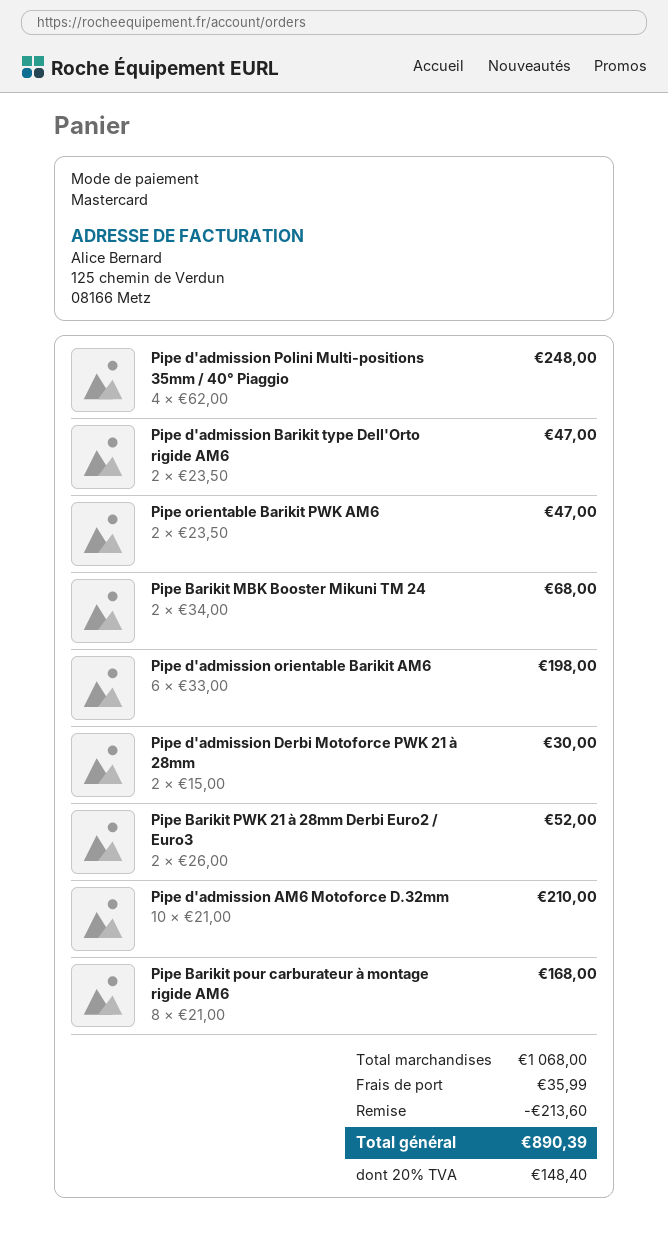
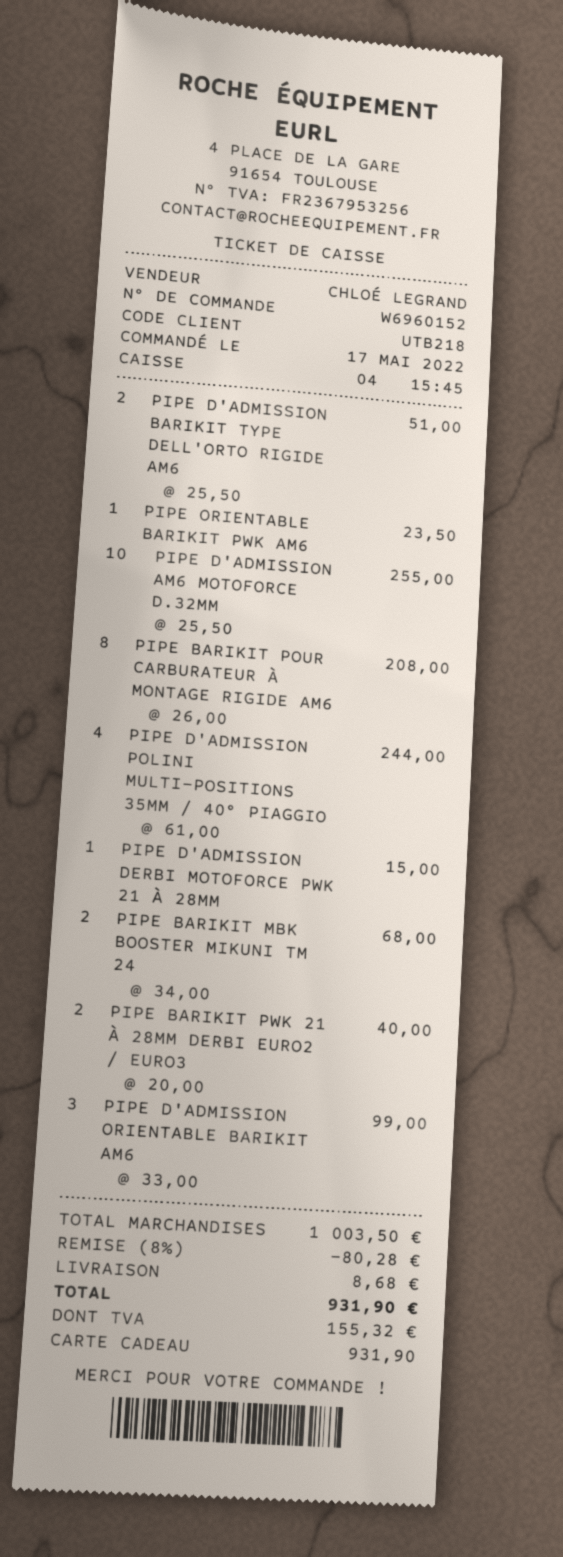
payment method: Mastercard -> gift card
Pipe d'admission Polini Multi-positions 35mm / 40° Piaggio: 4 x 62.00 = 248.00 -> 4 x 61.00 = 244.00
Pipe d'admission Barikit type Dell'Orto rigide AM6: 2 x 23.50 = 47.00 -> 2 x 25.50 = 51.00
Pipe orientable Barikit PWK AM6: 2 x 23.50 = 47.00 -> 1 x 23.50 = 23.50
Pipe d'admission orientable Barikit AM6: 6 x 33.00 = 198.00 -> 3 x 33.00 = 99.00
Pipe d'admission Derbi Motoforce PWK 21 à 28mm: 2 x 15.00 = 30.00 -> 1 x 15.00 = 15.00
Pipe Barikit PWK 21 à 28mm Derbi Euro2 / Euro3: 2 x 26.00 = 52.00 -> 2 x 20.00 = 40.00
Pipe d'admission AM6 Motoforce D.32mm: 10 x 21.00 = 210.00 -> 10 x 25.50 = 255.00
Pipe Barikit pour carburateur à montage rigide AM6: 8 x 21.00 = 168.00 -> 8 x 26.00 = 208.00
subtotal: 1068.00 -> 1003.50
discount: 213.60 -> 80.28
shipping: 35.99 -> 8.68
tax: 148.40 -> 155.32
total: 890.39 -> 931.90

